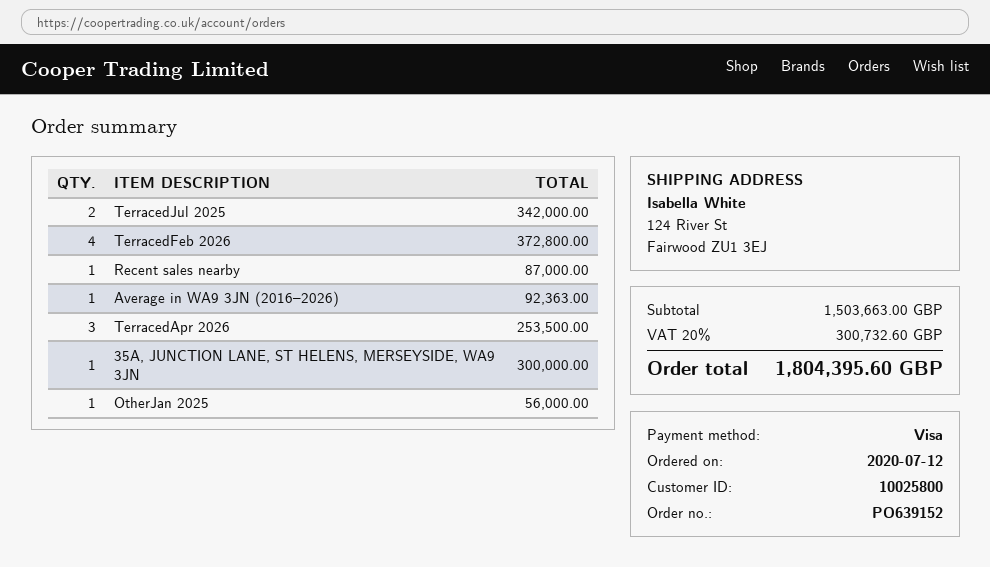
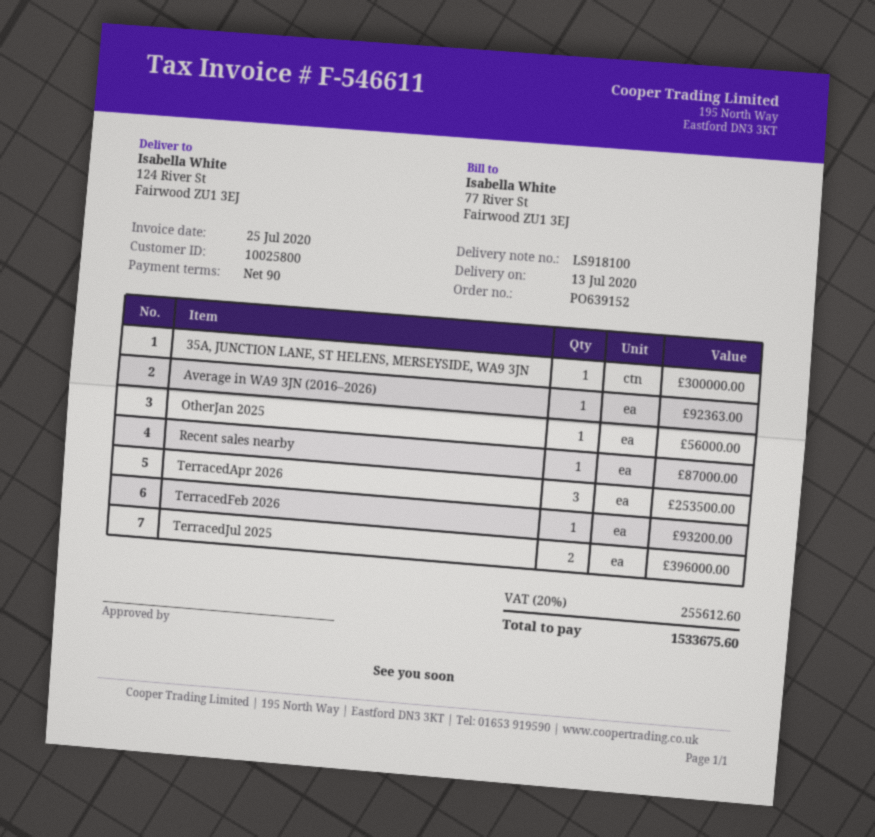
TerracedJul 2025: 2 for 342000.00 -> 2 for 396000.00
TerracedFeb 2026: 4 for 372800.00 -> 1 for 93200.00
tax: 20% = 300732.60 -> 20% = 255612.60
total: 1804395.60 -> 1533675.60

